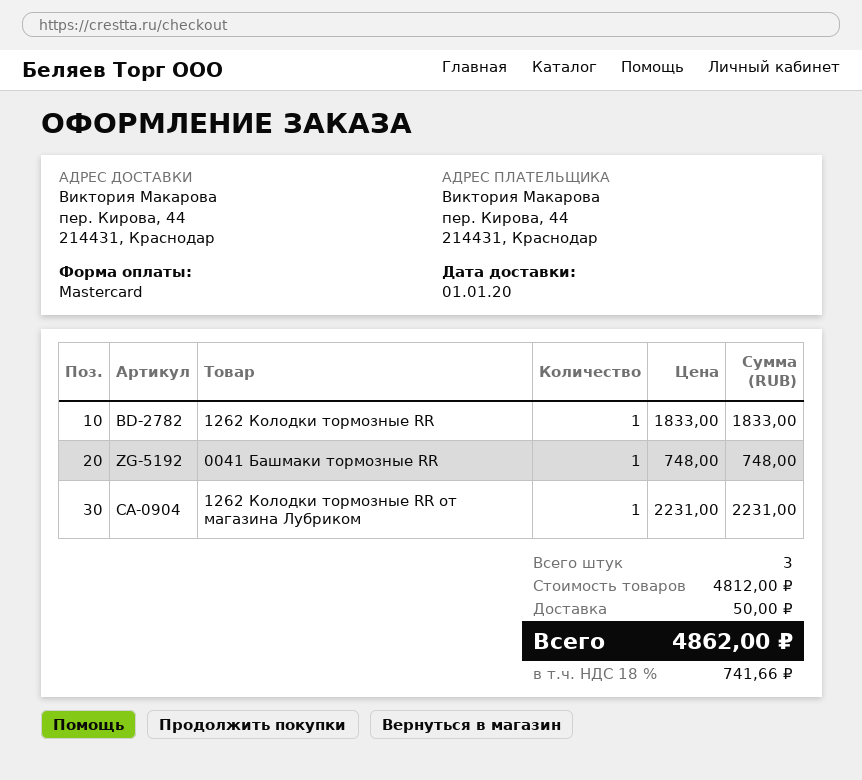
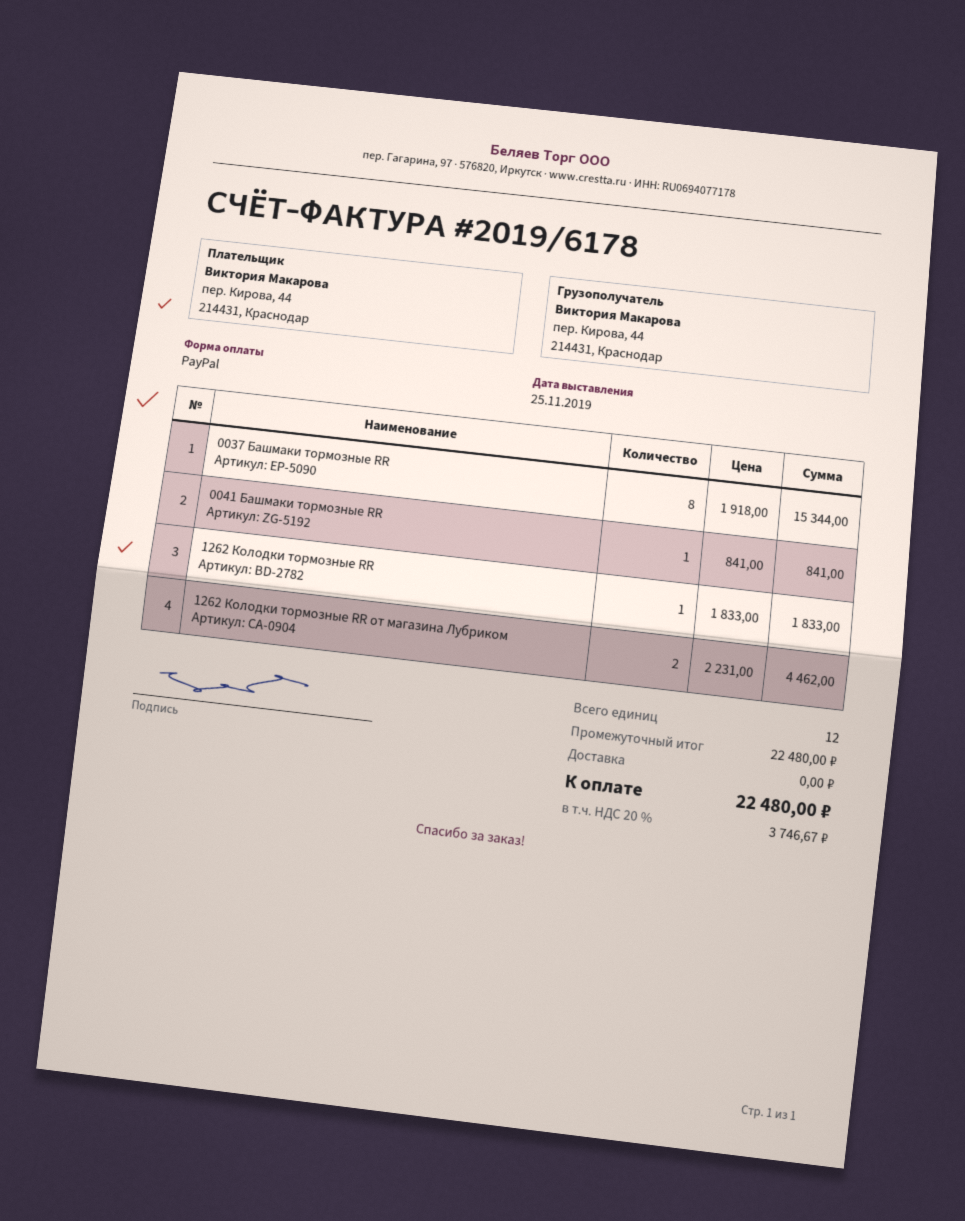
payment method: Mastercard -> PayPal
0041 Башмаки тормозные RR: 1 x 748.00 = 748.00 -> 1 x 841.00 = 841.00
1262 Колодки тормозные RR от магазина Лубриком: 1 x 2231.00 = 2231.00 -> 2 x 2231.00 = 4462.00
0037 Башмаки тормозные RR: none -> 8 x 1918.00 = 15344.00
total quantity: 3 -> 12
subtotal: 4812.00 -> 22480.00
shipping: 50.00 -> 0.00
tax: 18% = 741.66 -> 20% = 3746.67
total: 4862.00 -> 22480.00

